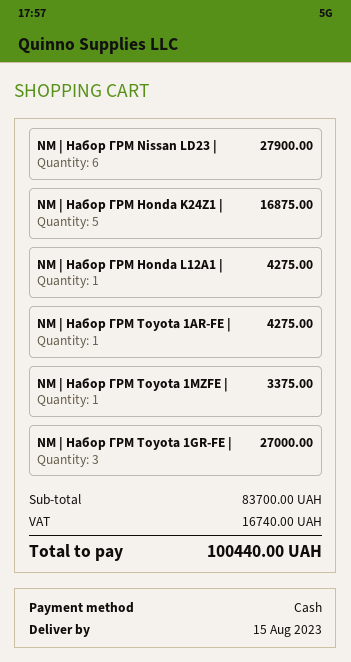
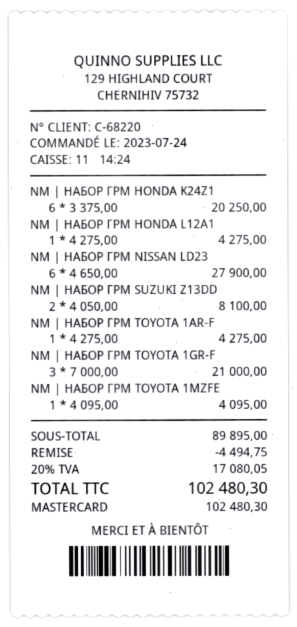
payment method: cash -> Mastercard
NM | Набор ГРМ Honda K24Z1 |: 5 for 16875.00 -> 6 for 20250.00
NM | Набор ГРМ Toyota 1MZFE |: 1 for 3375.00 -> 1 for 4095.00
NM | Набор ГРМ Toyota 1GR-FE |: 3 for 27000.00 -> 3 for 21000.00
NM | НАБОР ГРМ SUZUKI Z13DD: none -> 2 for 8100.00
subtotal: 83700.00 -> 89895.00
discount: none -> 4494.75
tax: 16740.00 -> 17080.05
total: 100440.00 -> 102480.30

